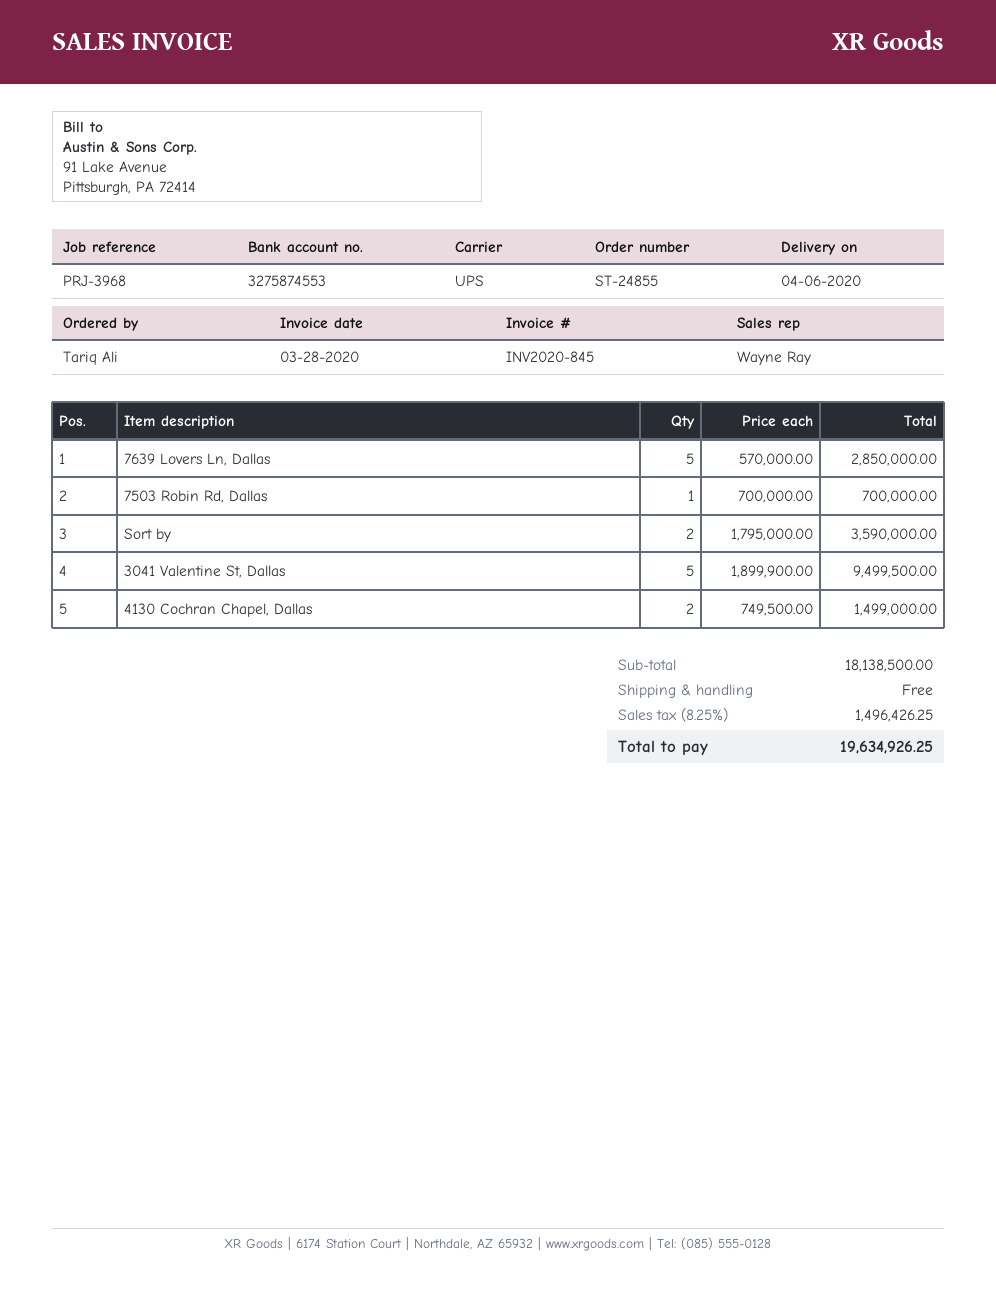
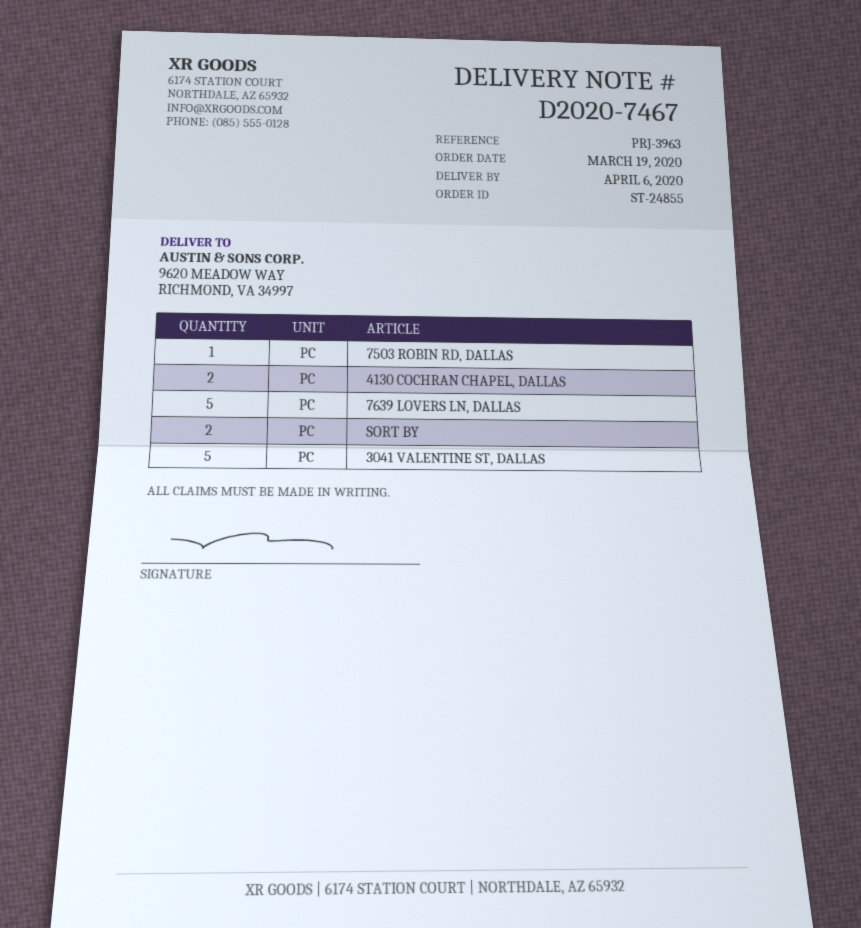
reference: PRJ-3968 -> PRJ-3963

